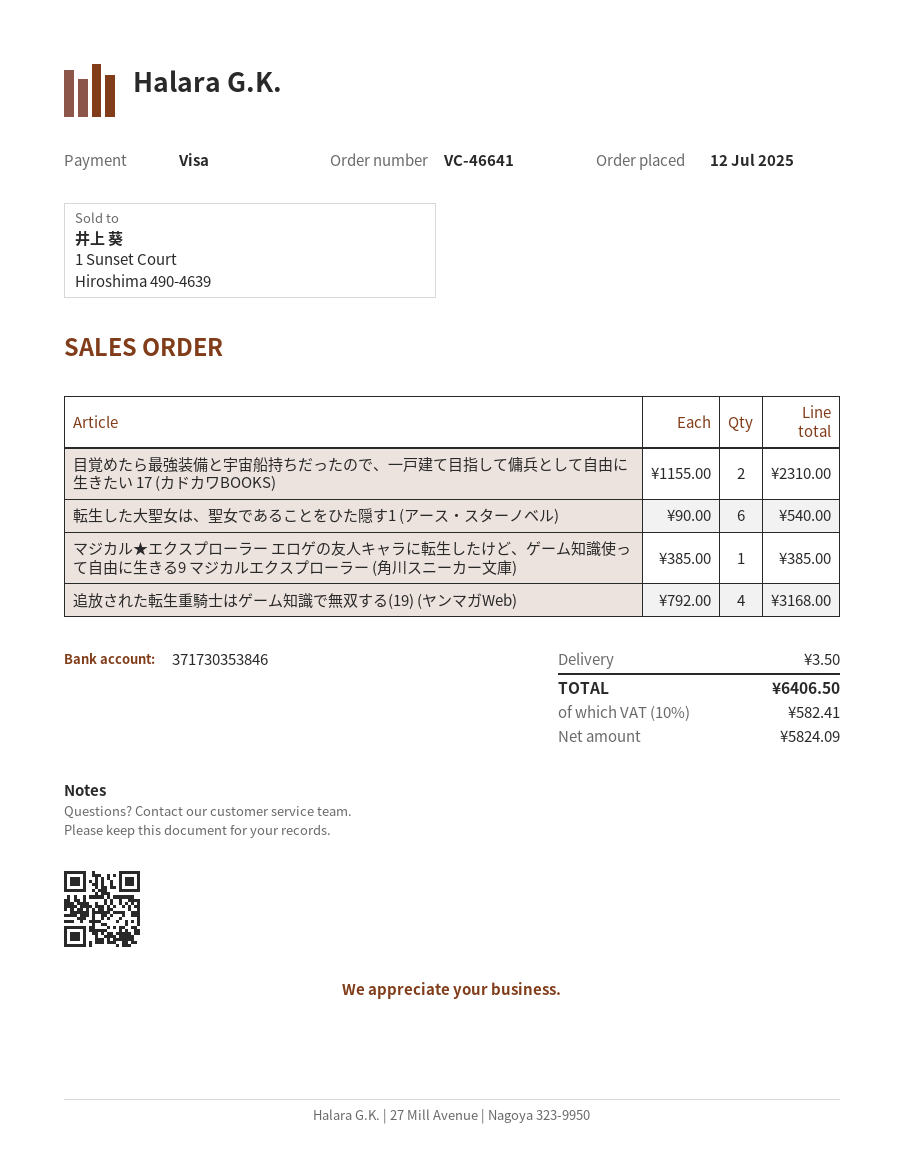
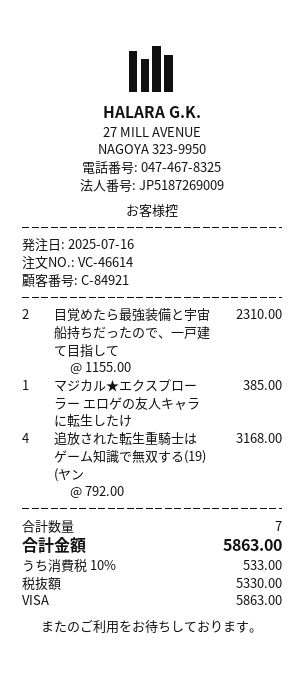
order number: VC-46641 -> VC-46614
order date: 2025-07-12 -> 2025-07-16
転生した大聖女は、聖女であることをひた隠す1 (アース・スターノベル): 6 x 90.00 = 540.00 -> none
shipping: 3.50 -> none
net: 5824.09 -> 5330.00
tax: 10% = 582.41 -> 10% = 533.00
total: 6406.50 -> 5863.00

